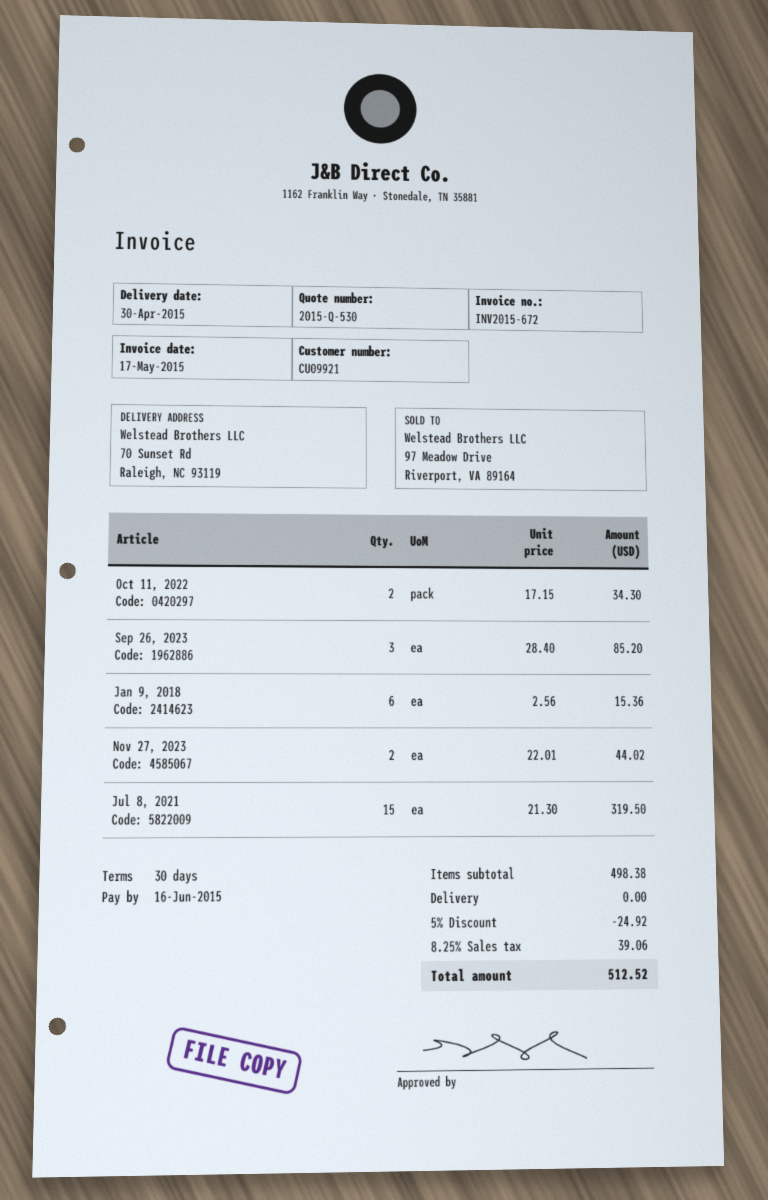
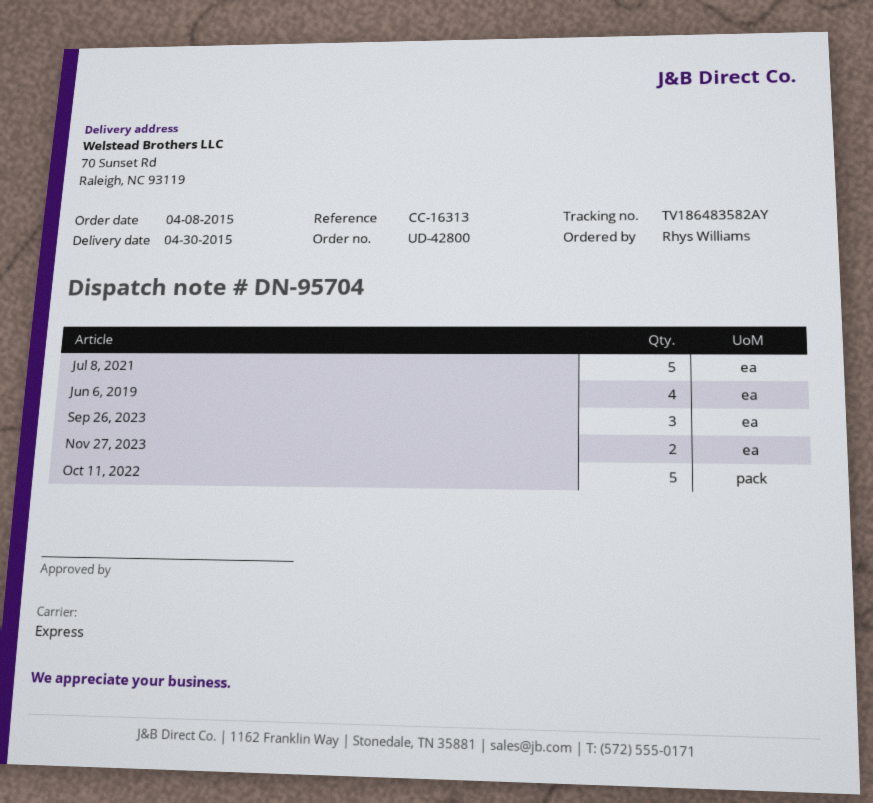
Oct 11, 2022: 2 -> 5
Jan 9, 2018: 6 -> none
Jul 8, 2021: 15 -> 5
Jun 6, 2019: none -> 4

